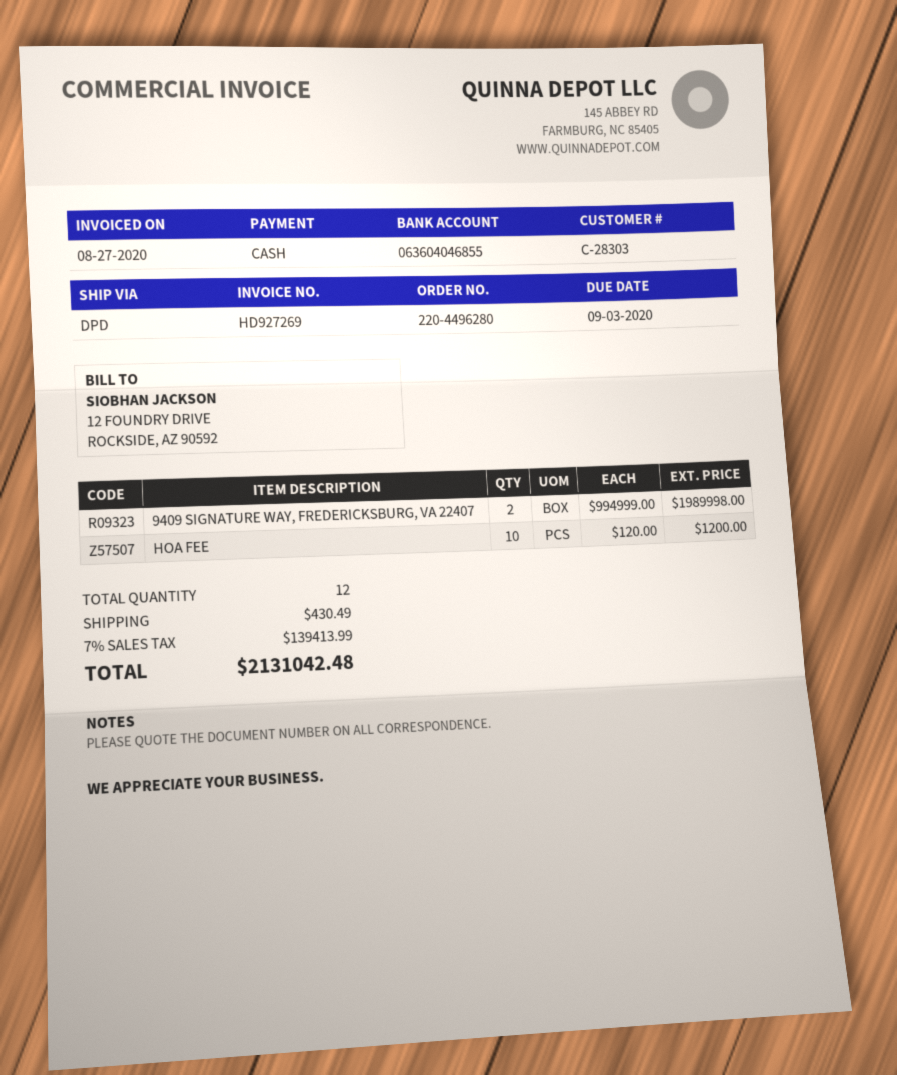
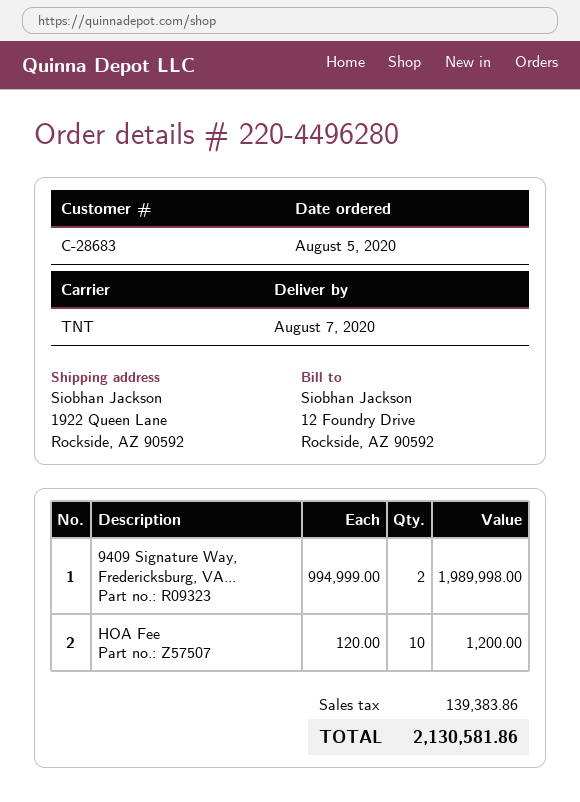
customer number: C-28303 -> C-28683
shipping method: DPD -> TNT
shipping: 430.49 -> none
tax: 139413.99 -> 139383.86
total: 2131042.48 -> 2130581.86

